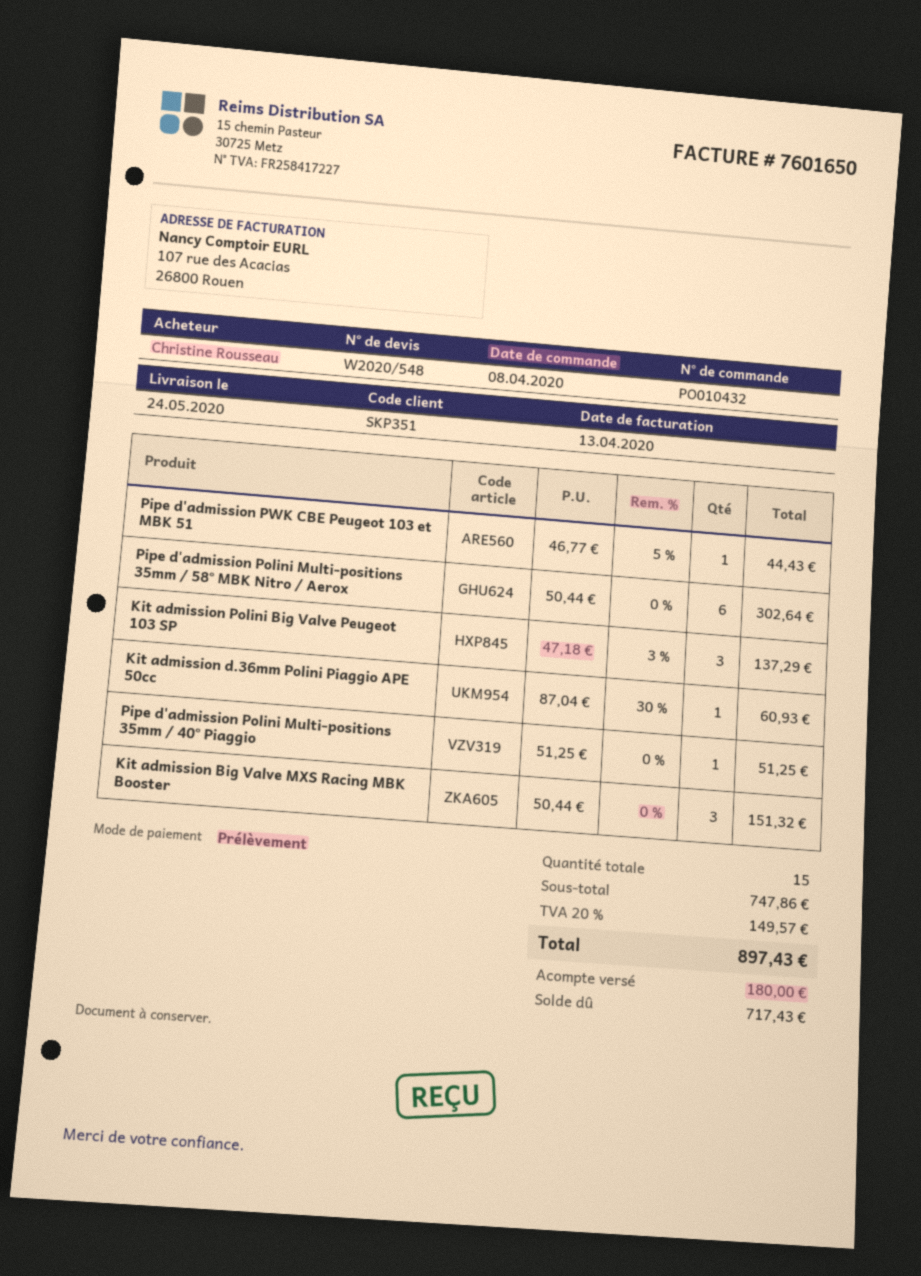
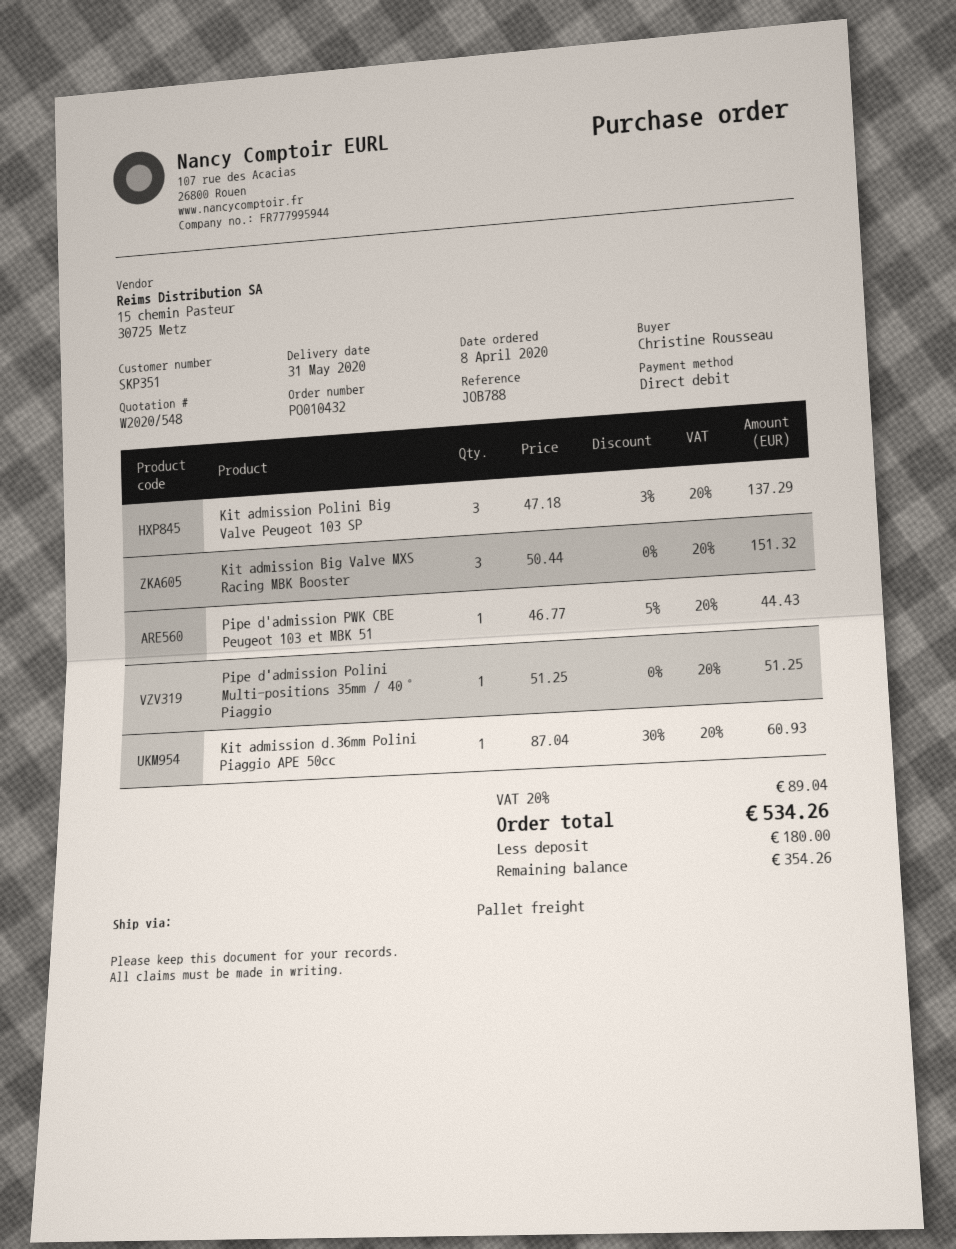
delivery date: 2020-05-24 -> 2020-05-31
Pipe d'admission Polini Multi-positions 35mm / 58° MBK Nitro / Aerox: 6 x 50.44 = 302.64 -> none
tax: 20% = 149.57 -> 20% = 89.04
total: 897.43 -> 534.26
balance: 717.43 -> 354.26

